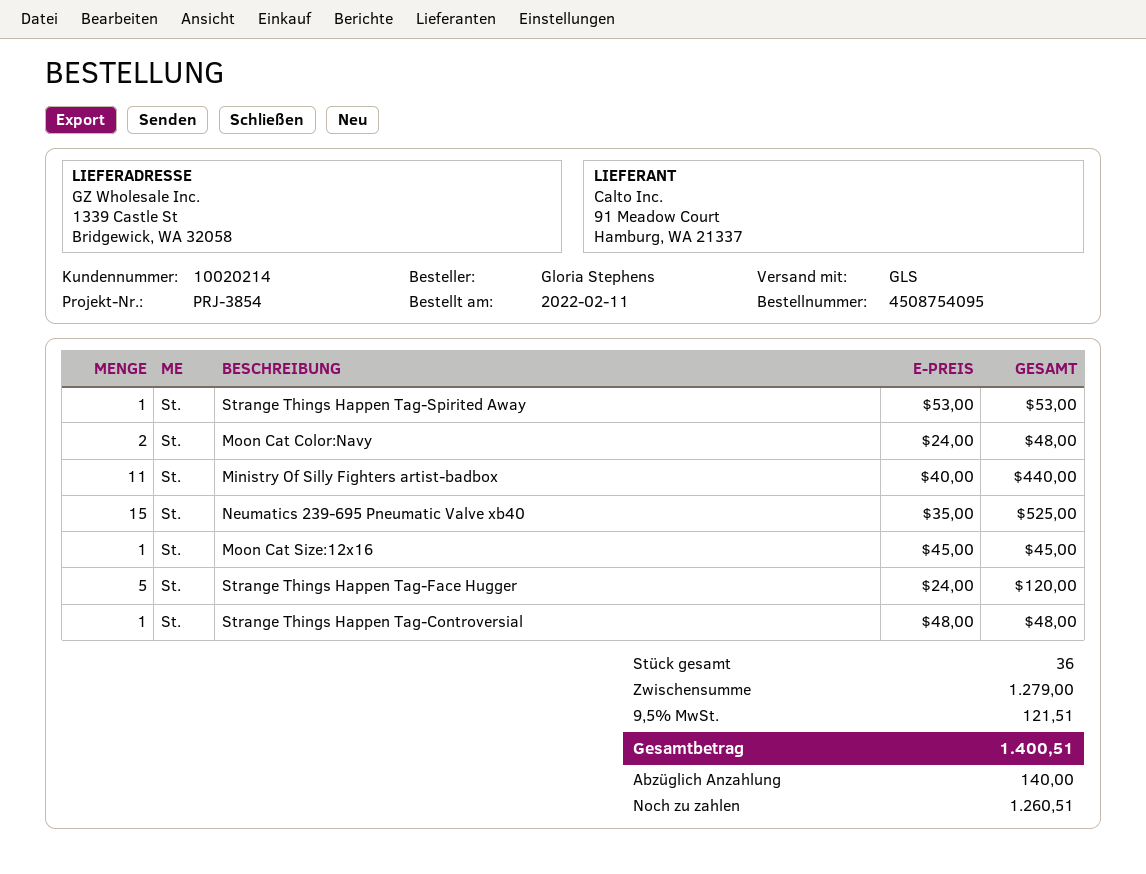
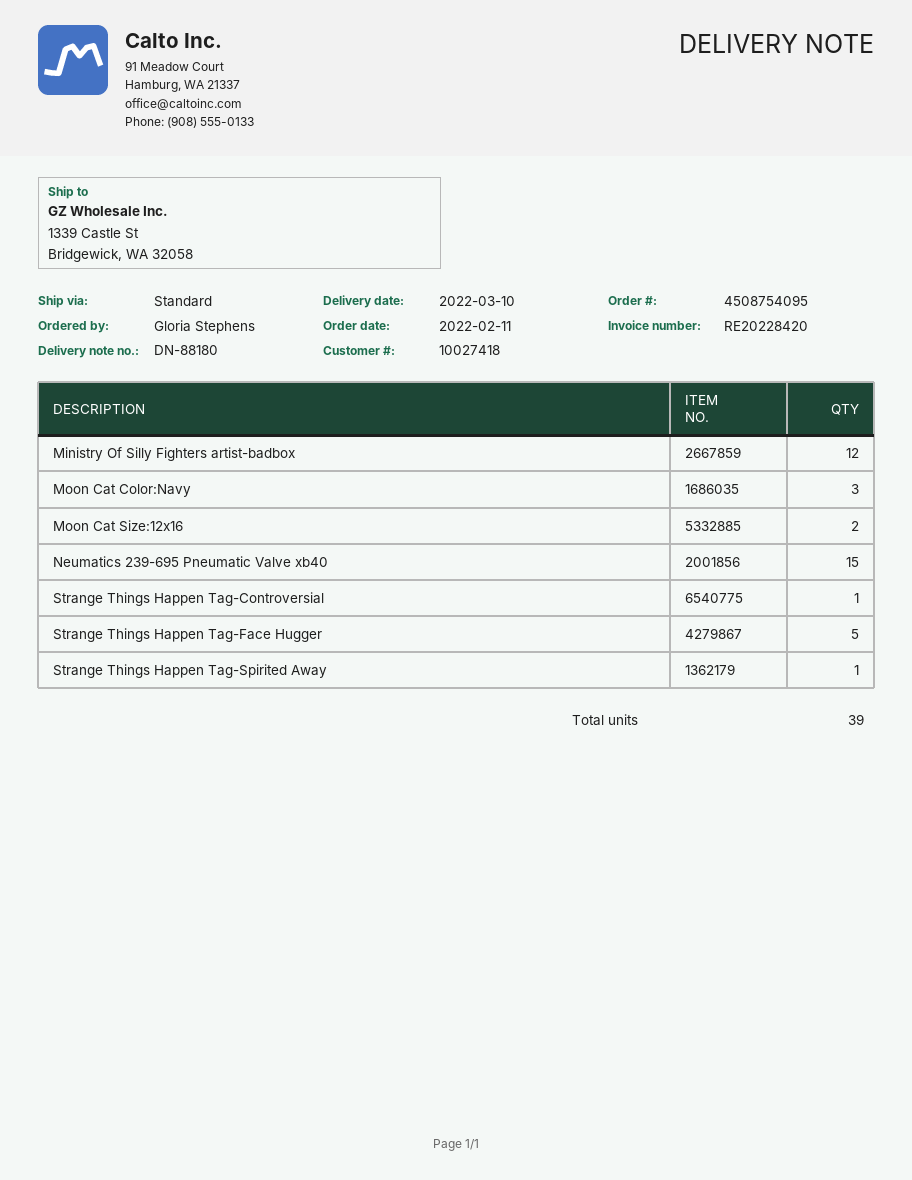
customer number: 10020214 -> 10027418
shipping method: GLS -> standard
Moon Cat Color:Navy: 2 -> 3
Ministry Of Silly Fighters artist-badbox: 11 -> 12
Moon Cat Size:12x16: 1 -> 2
total quantity: 36 -> 39

